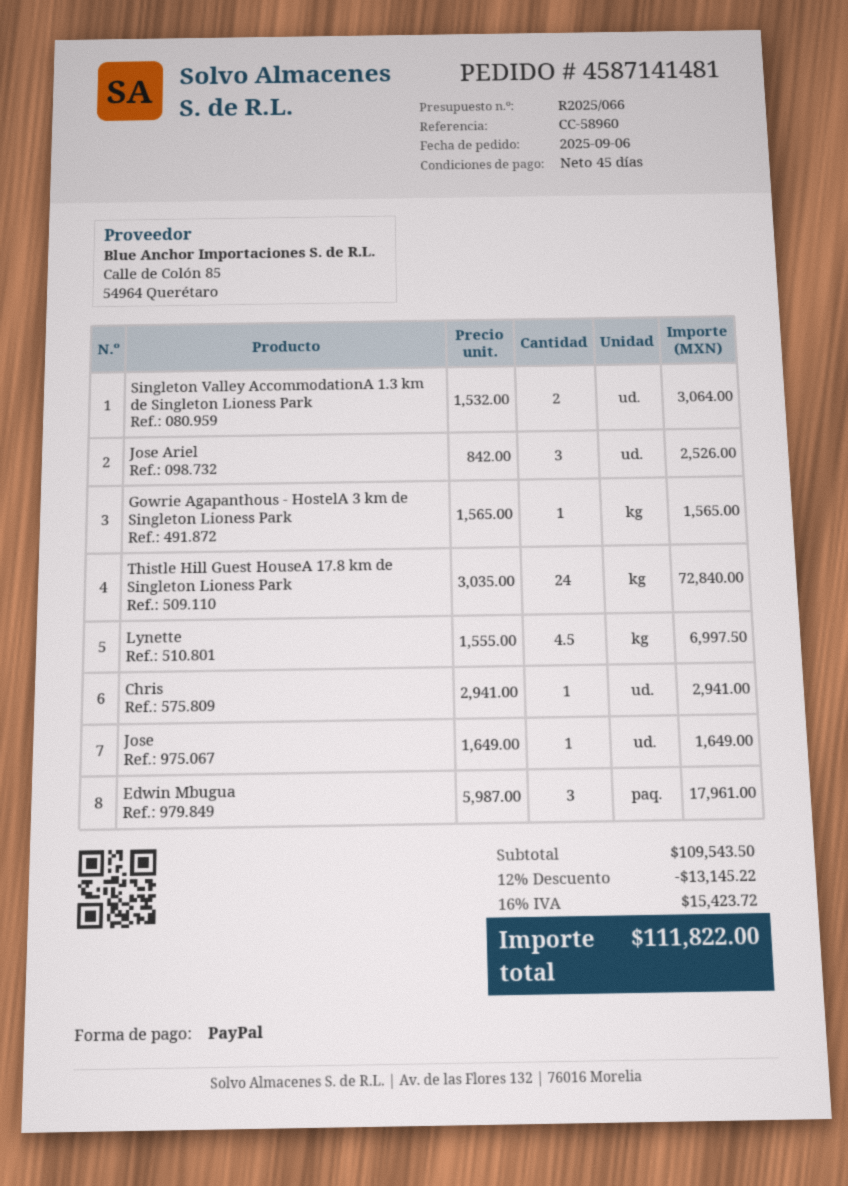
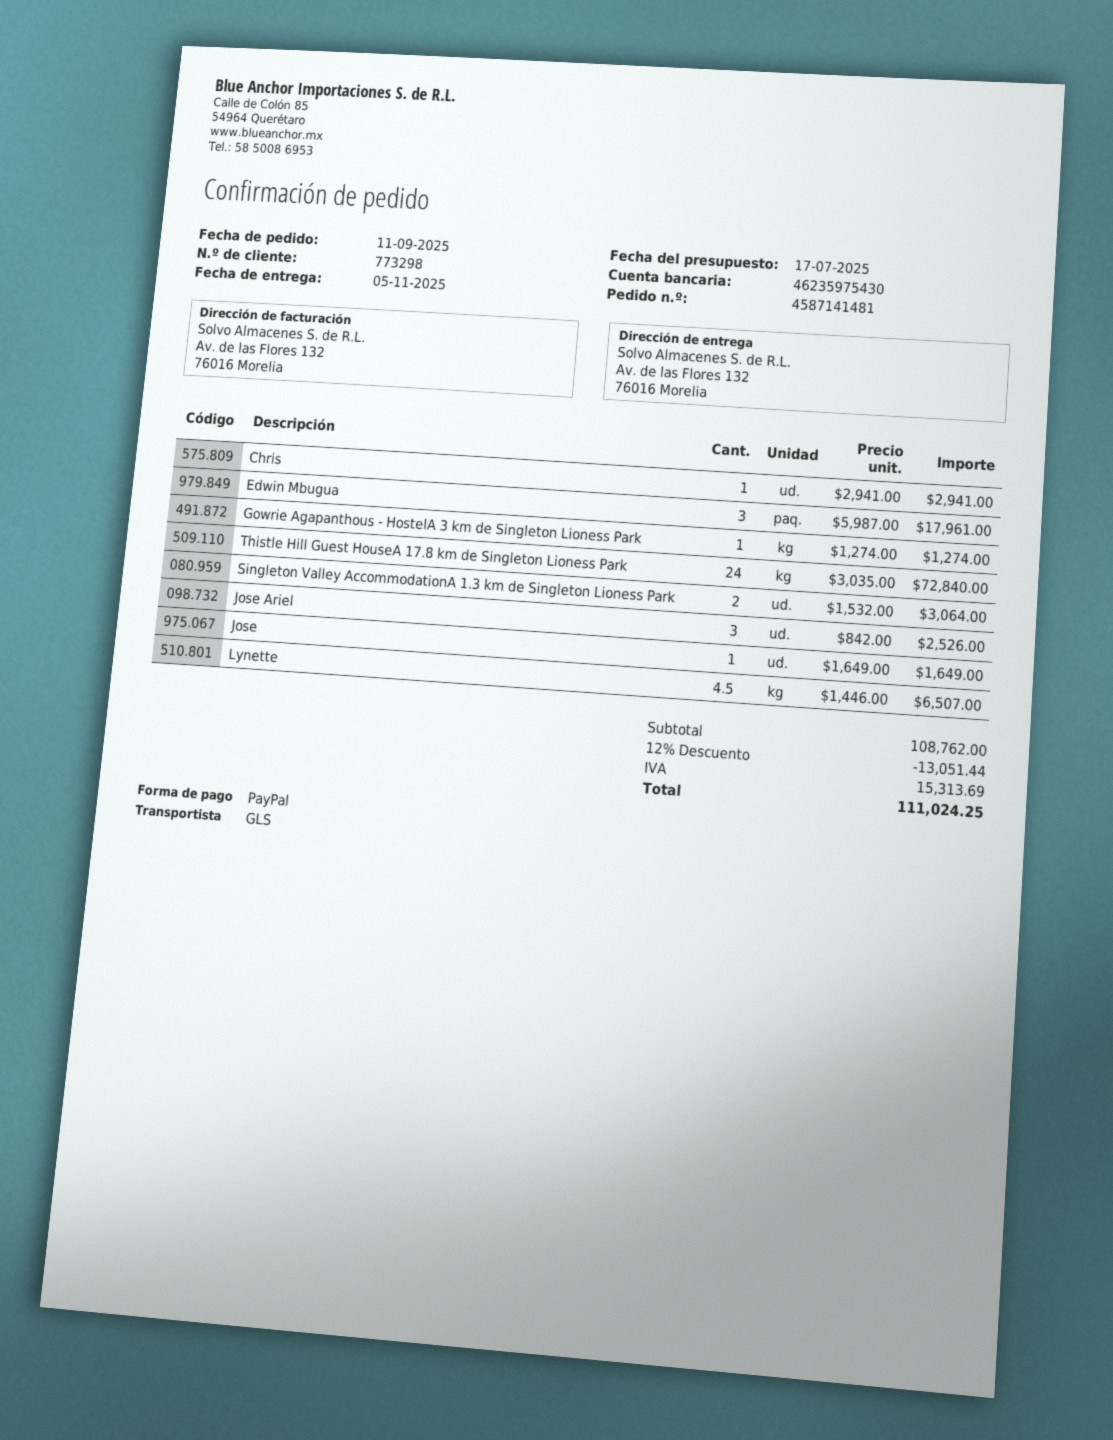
order date: 2025-09-06 -> 2025-09-11
Gowrie Agapanthous - HostelA 3 km de Singleton Lioness Park: 1 x 1565.00 = 1565.00 -> 1 x 1274.00 = 1274.00
Lynette: 4.5 x 1555.00 = 6997.50 -> 4.5 x 1446.00 = 6507.00
subtotal: 109543.50 -> 108762.00
discount: 12% = 13145.22 -> 12% = 13051.44
tax: 15423.72 -> 15313.69
total: 111822.00 -> 111024.25

